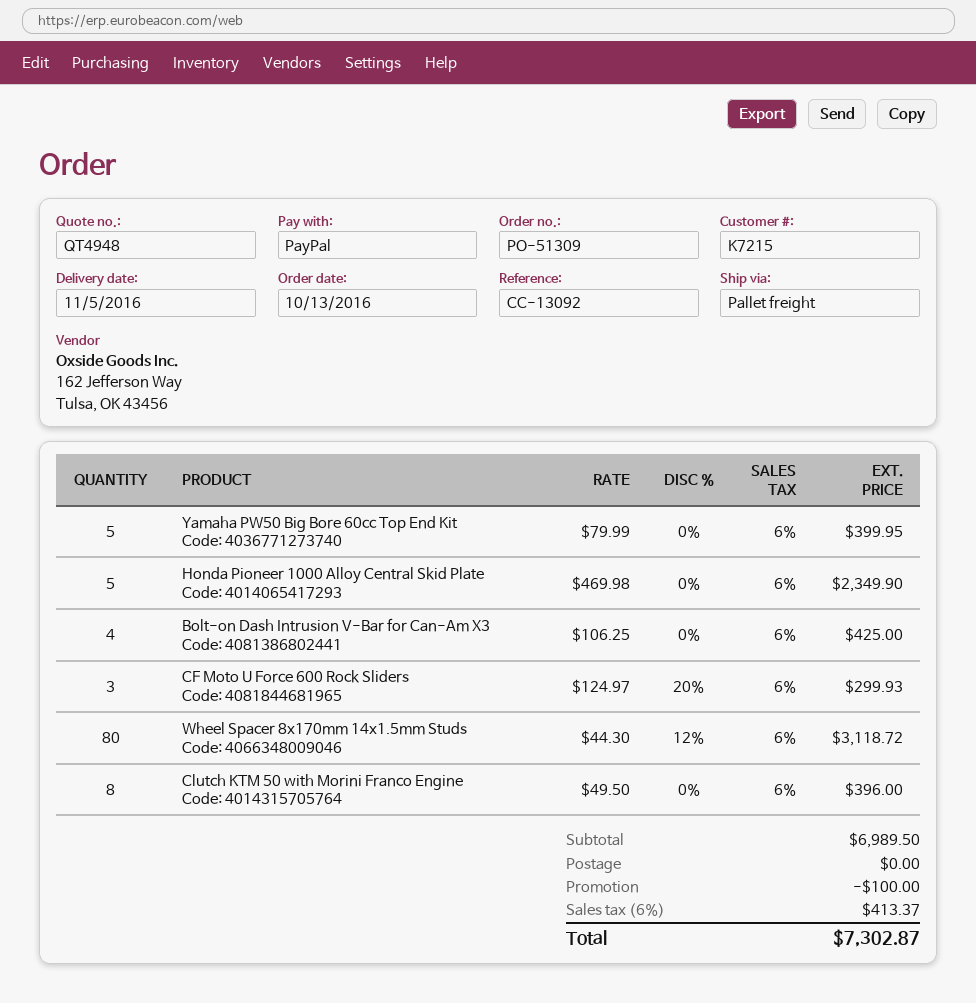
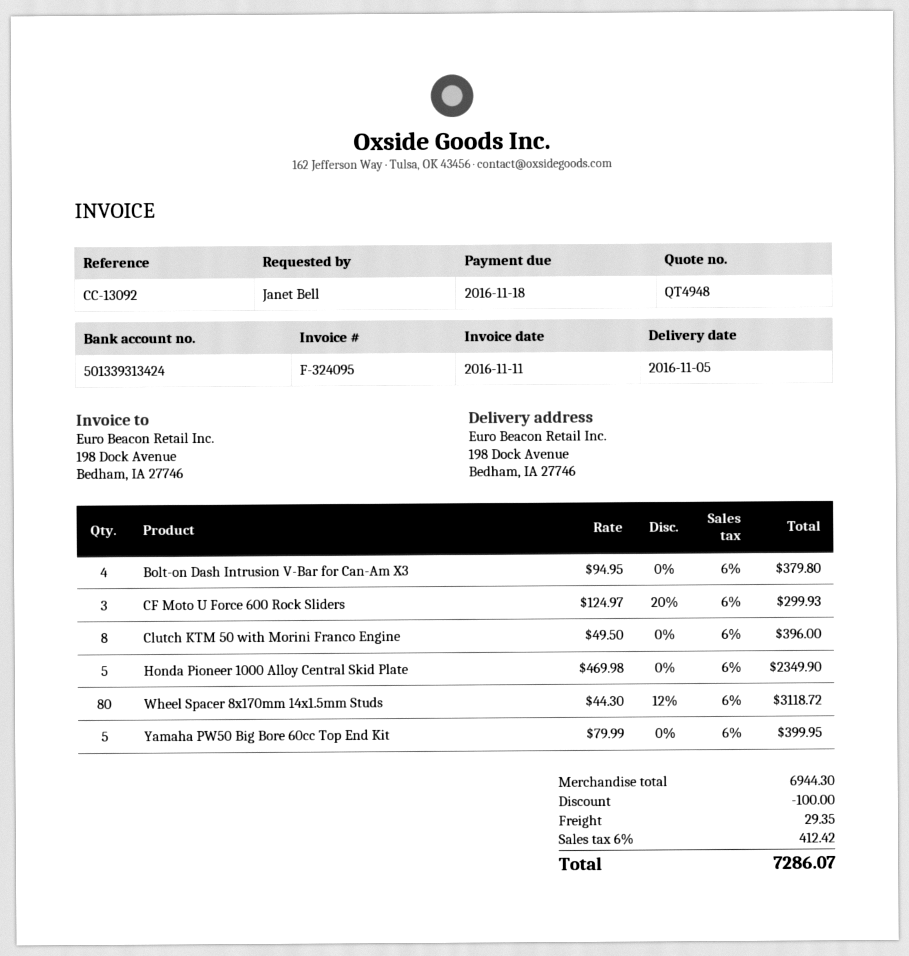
Bolt-on Dash Intrusion V-Bar for Can-Am X3: 4 x 106.25 = 425.00 -> 4 x 94.95 = 379.80
subtotal: 6989.50 -> 6944.30
shipping: 0.00 -> 29.35
tax: 6% = 413.37 -> 6% = 412.42
total: 7302.87 -> 7286.07

